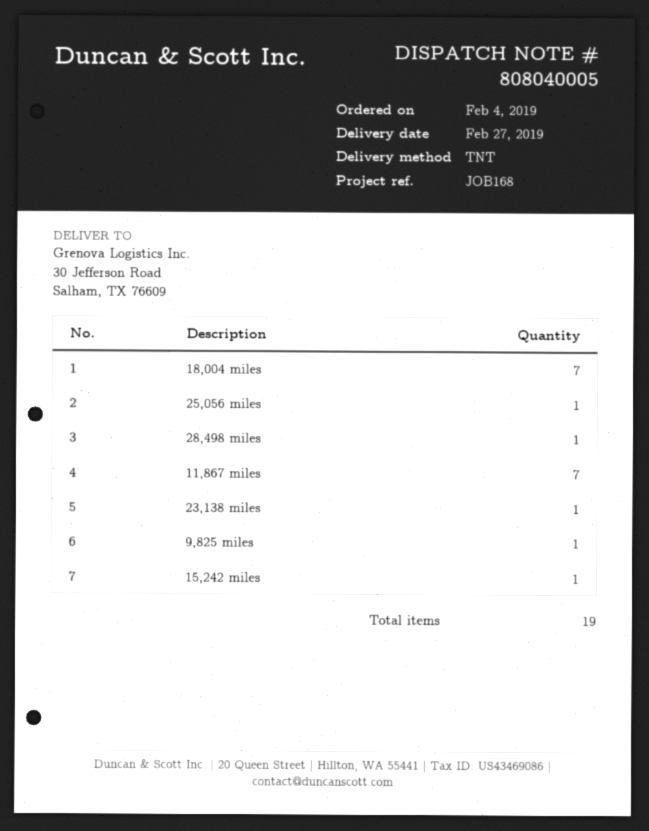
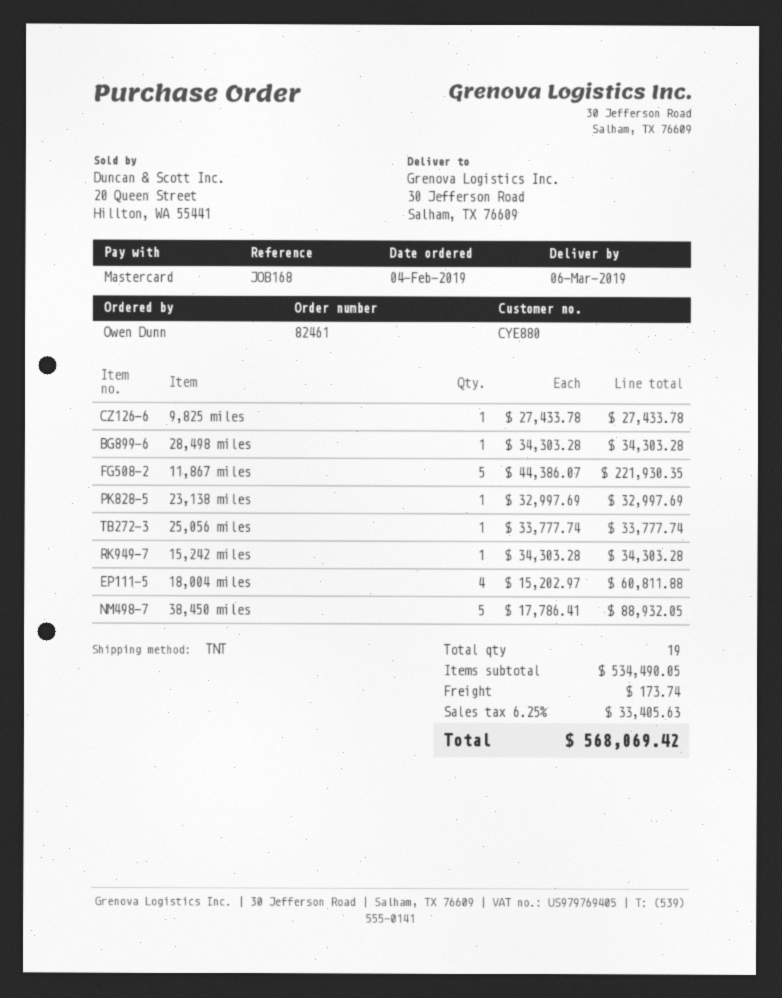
delivery date: 2019-02-27 -> 2019-03-06
18,004 miles: 7 -> 4
11,867 miles: 7 -> 5
38,450 miles: none -> 5

